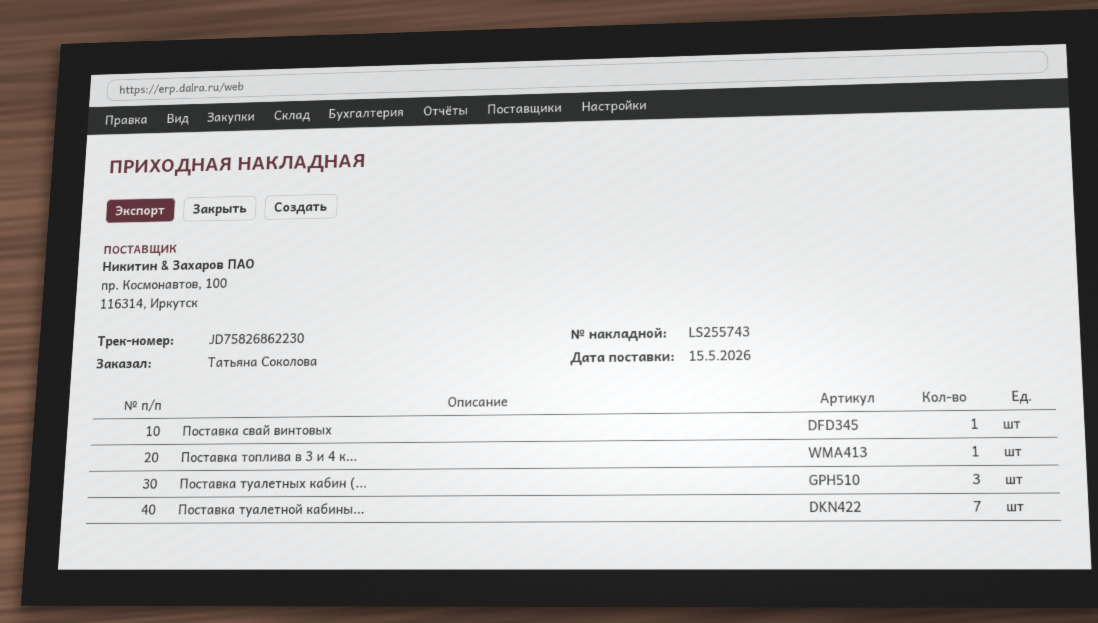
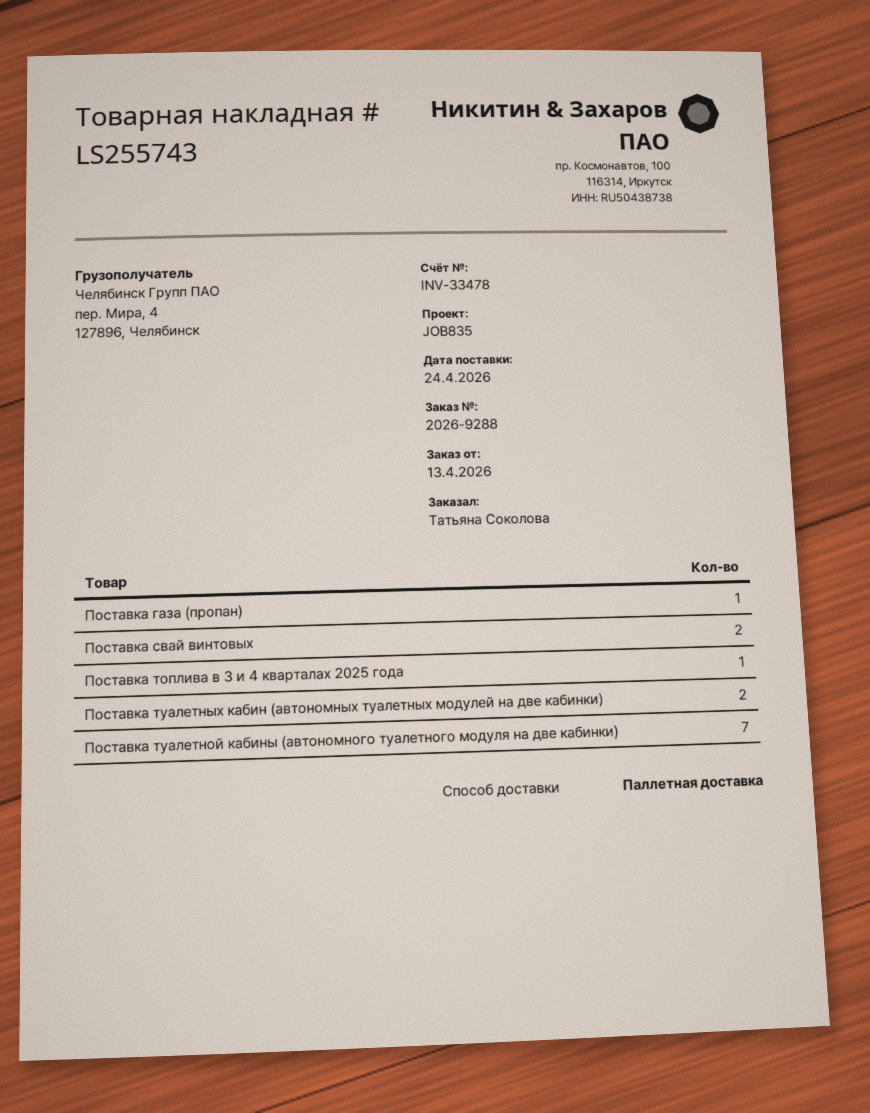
delivery date: 2026-05-15 -> 2026-04-24
Поставка свай винтовых: 1 -> 2
Поставка туалетных кабин (...: 3 -> 2
Поставка газа (пропан): none -> 1

